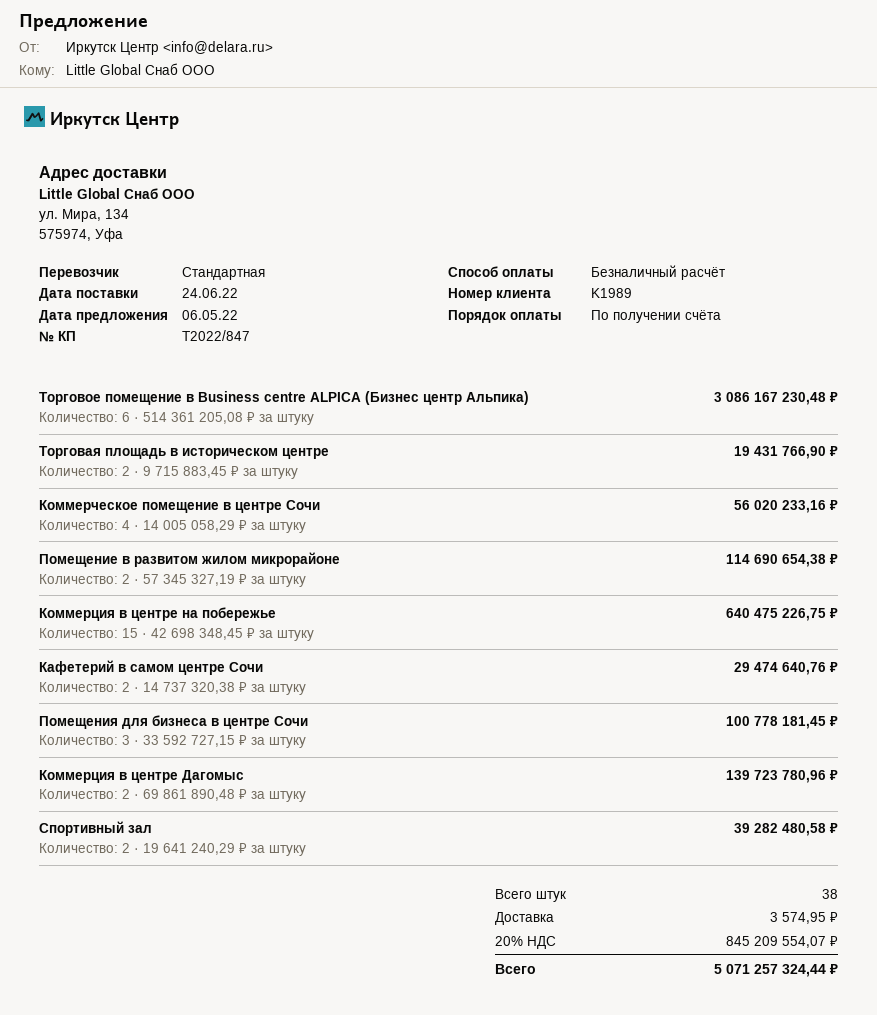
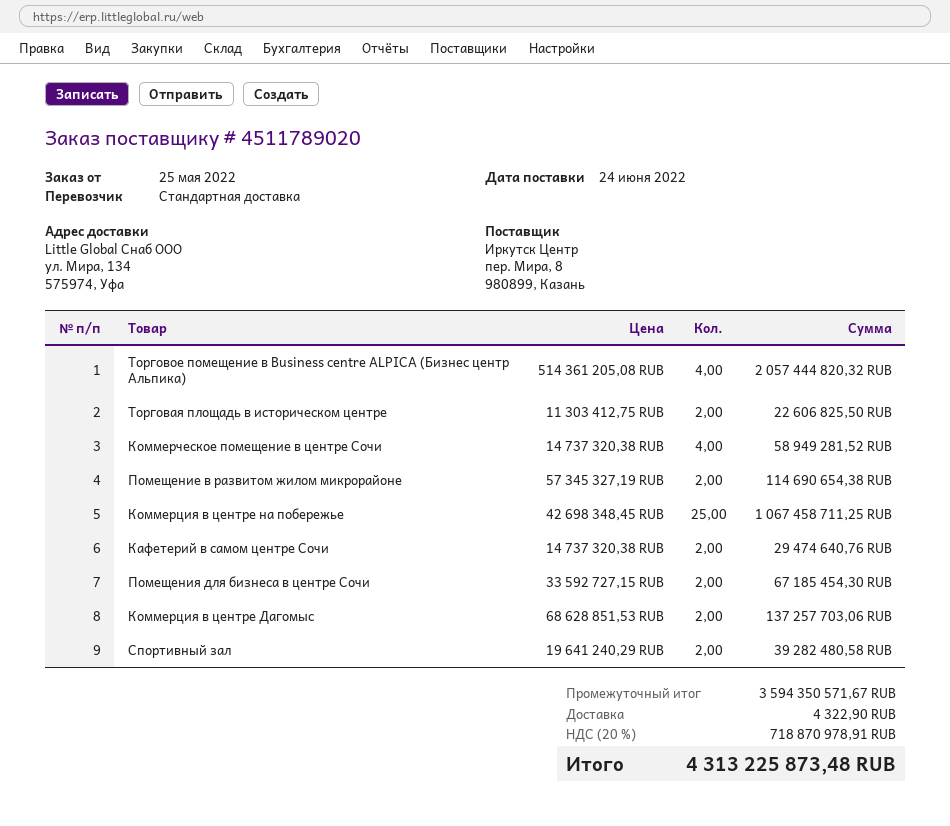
Торговое помещение в Business centre ALPICA (Бизнес центр Альпика): 6 x 514361205.08 = 3086167230.48 -> 4 x 514361205.08 = 2057444820.32
Торговая площадь в историческом центре: 2 x 9715883.45 = 19431766.90 -> 2 x 11303412.75 = 22606825.50
Коммерческое помещение в центре Сочи: 4 x 14005058.29 = 56020233.16 -> 4 x 14737320.38 = 58949281.52
Коммерция в центре на побережье: 15 x 42698348.45 = 640475226.75 -> 25 x 42698348.45 = 1067458711.25
Помещения для бизнеса в центре Сочи: 3 x 33592727.15 = 100778181.45 -> 2 x 33592727.15 = 67185454.30
Коммерция в центре Дагомыс: 2 x 69861890.48 = 139723780.96 -> 2 x 68628851.53 = 137257703.06
shipping: 3574.95 -> 4322.90
tax: 20% = 845209554.07 -> 20% = 718870978.91
total: 5071257324.44 -> 4313225873.48

